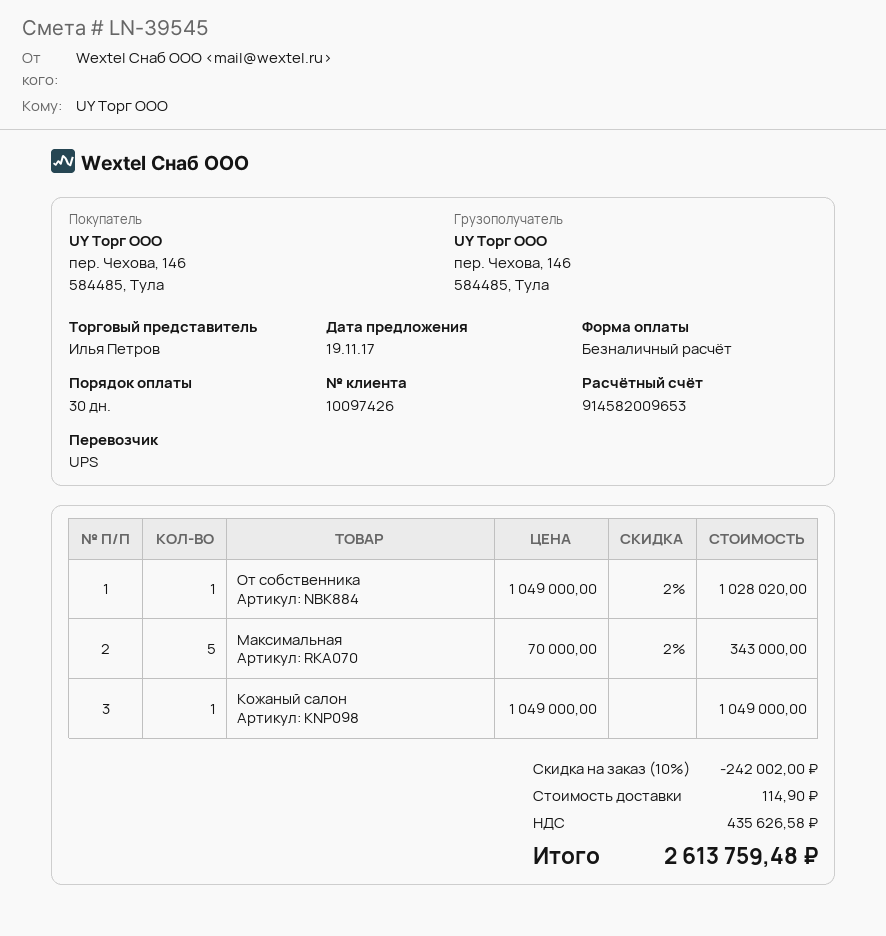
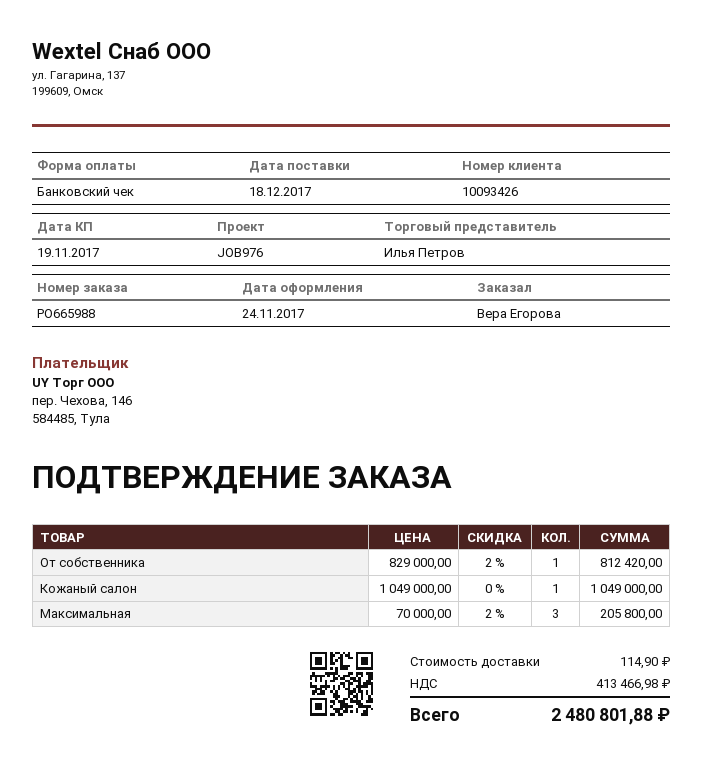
customer number: 10097426 -> 10093426
payment method: bank transfer -> cheque
От собственника: 1 x 1049000.00 - 2% = 1028020.00 -> 1 x 829000.00 - 2% = 812420.00
Максимальная: 5 x 70000.00 - 2% = 343000.00 -> 3 x 70000.00 - 2% = 205800.00
discount: 10% = 242002.00 -> none
tax: 435626.58 -> 413466.98
total: 2613759.48 -> 2480801.88

